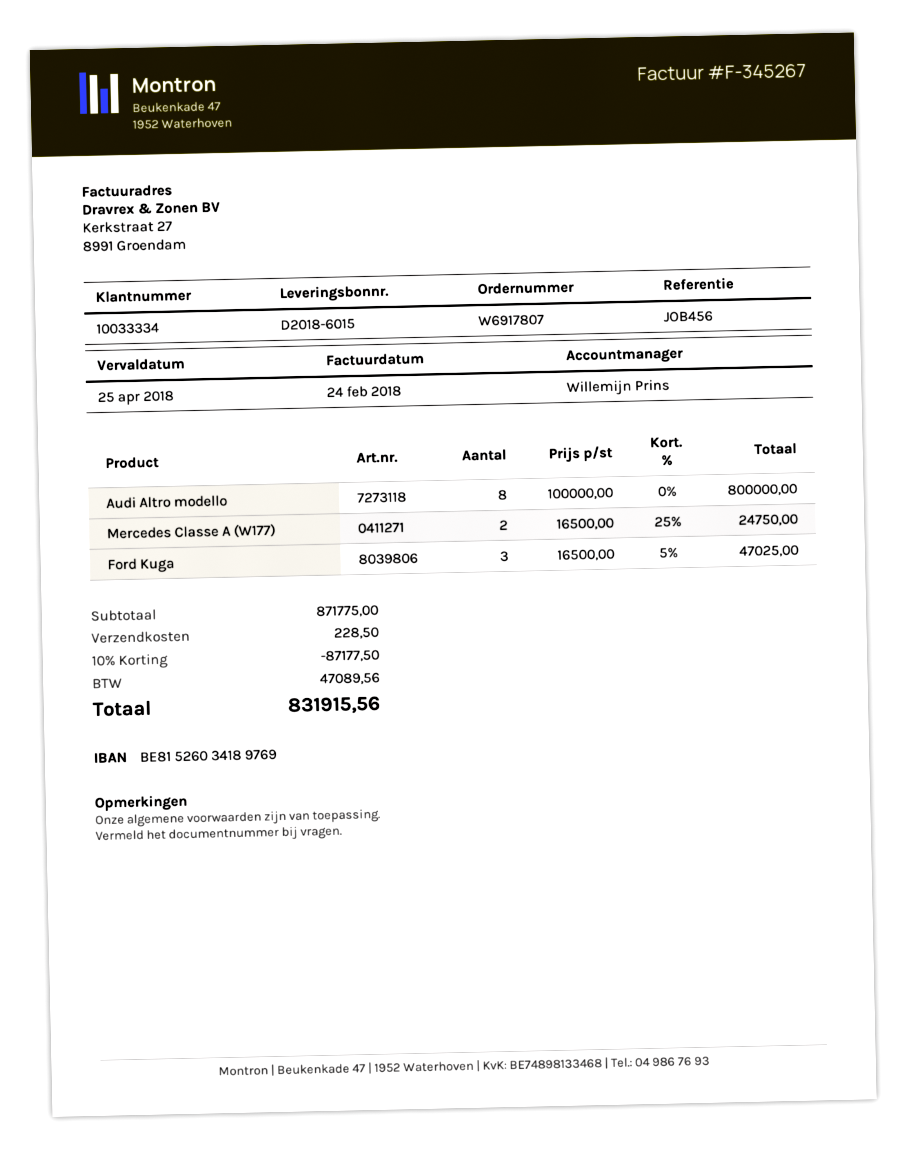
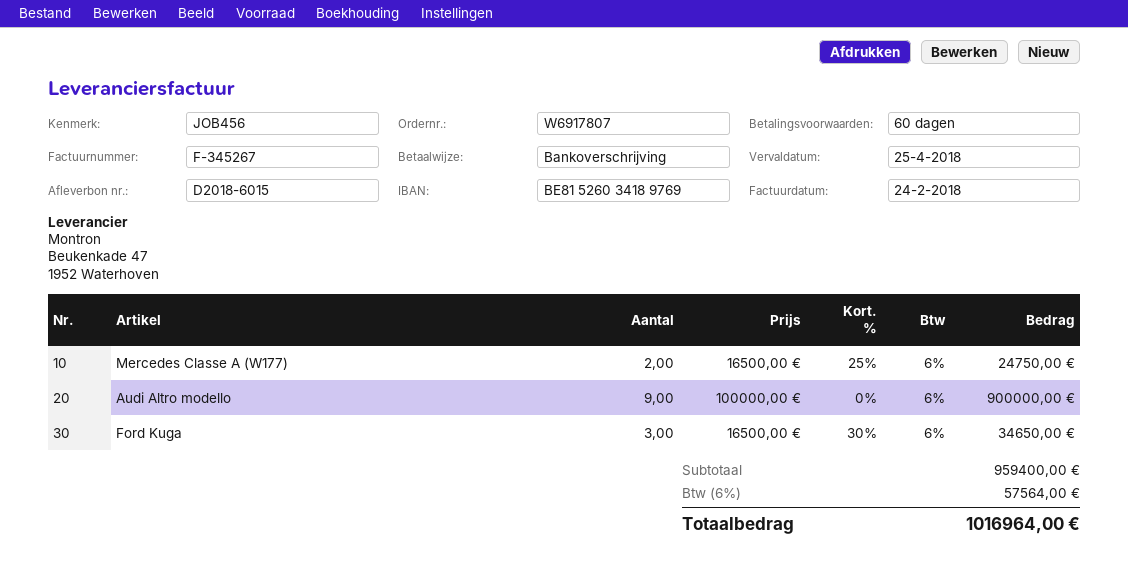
Audi Altro modello: 8 x 100000.00 = 800000.00 -> 9 x 100000.00 = 900000.00
Ford Kuga: 3 x 16500.00 - 5% = 47025.00 -> 3 x 16500.00 - 30% = 34650.00
subtotal: 871775.00 -> 959400.00
discount: 10% = 87177.50 -> none
shipping: 228.50 -> none
tax: 47089.56 -> 57564.00
total: 831915.56 -> 1016964.00

